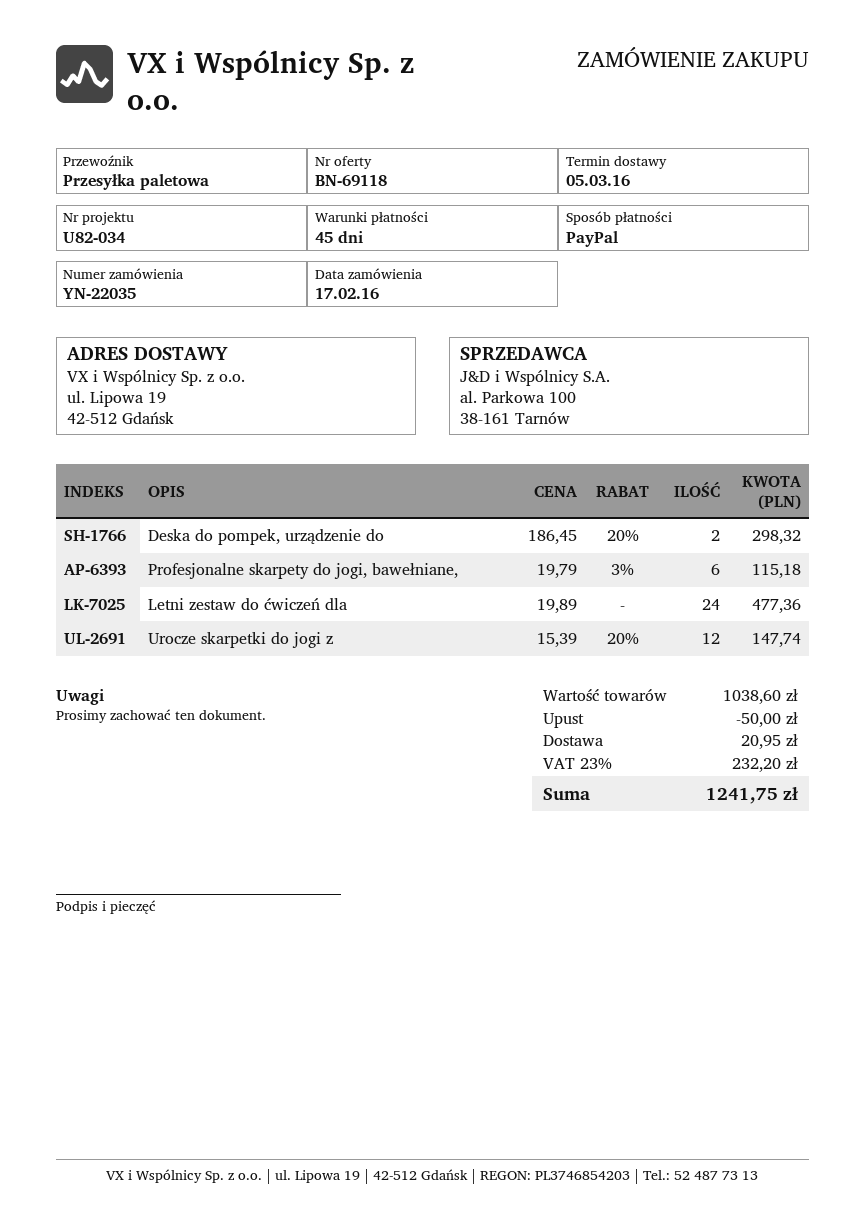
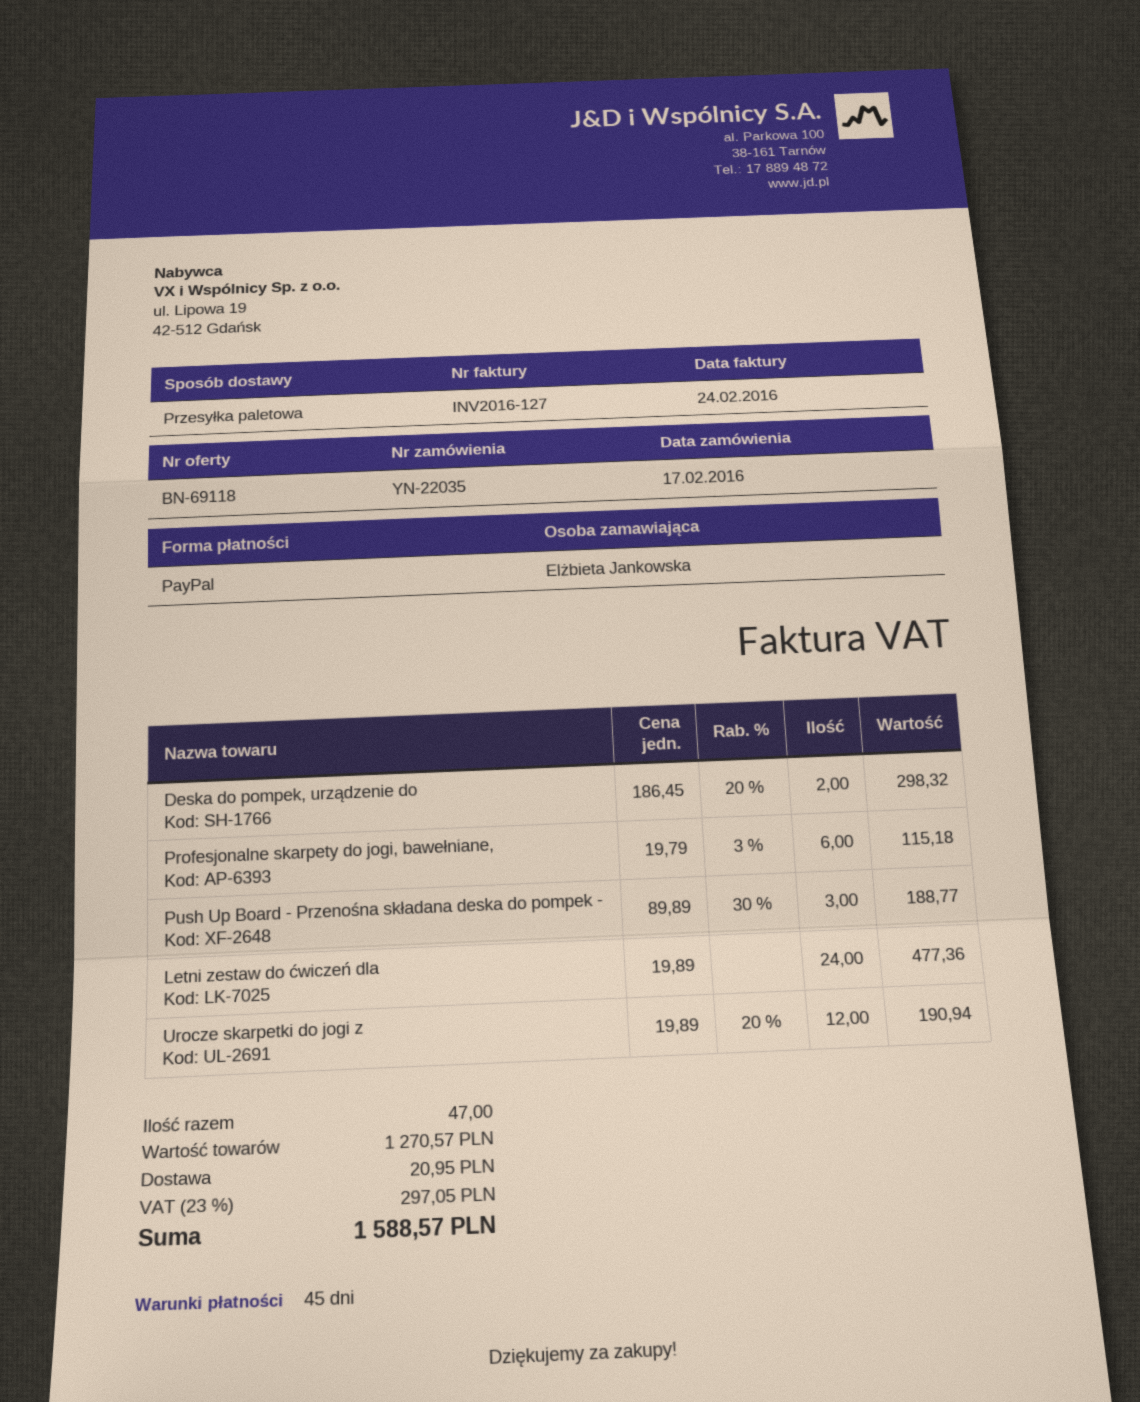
Urocze skarpetki do jogi z: 12 x 15.39 - 20% = 147.74 -> 12 x 19.89 - 20% = 190.94
Push Up Board - Przenośna składana deska do pompek -: none -> 3 x 89.89 - 30% = 188.77
subtotal: 1038.60 -> 1270.57
discount: 50.00 -> none
tax: 23% = 232.20 -> 23% = 297.05
total: 1241.75 -> 1588.57

